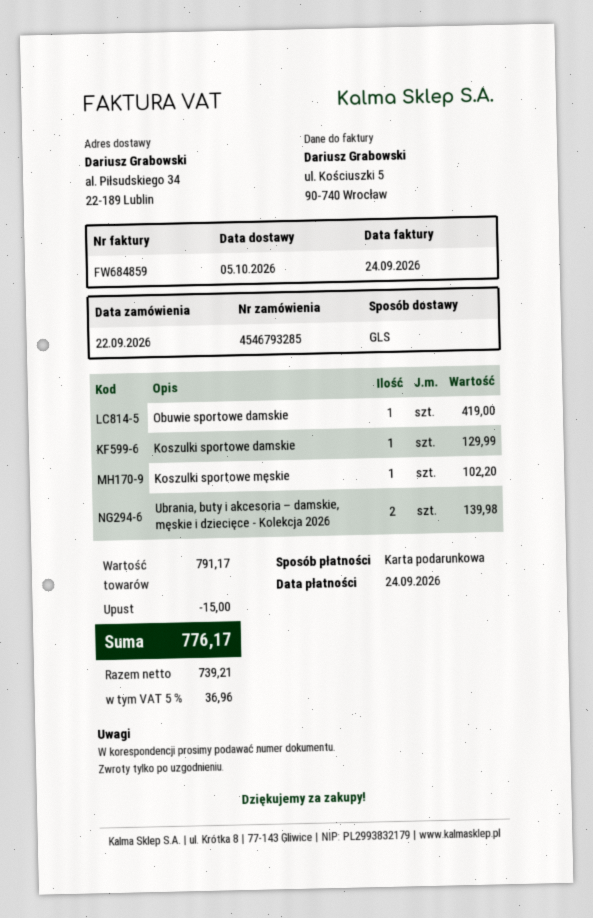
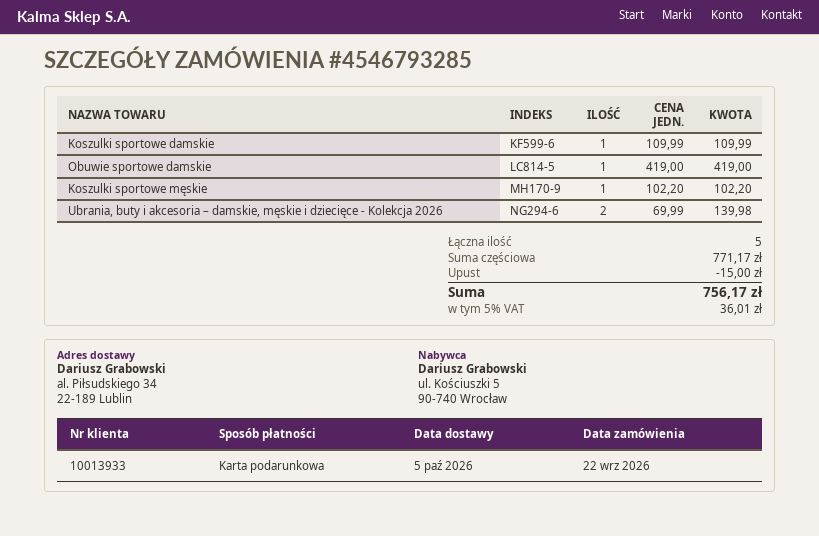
Koszulki sportowe damskie: 1 for 129.99 -> 1 for 109.99
subtotal: 791.17 -> 771.17
tax: 5% = 36.96 -> 5% = 36.01
total: 776.17 -> 756.17

